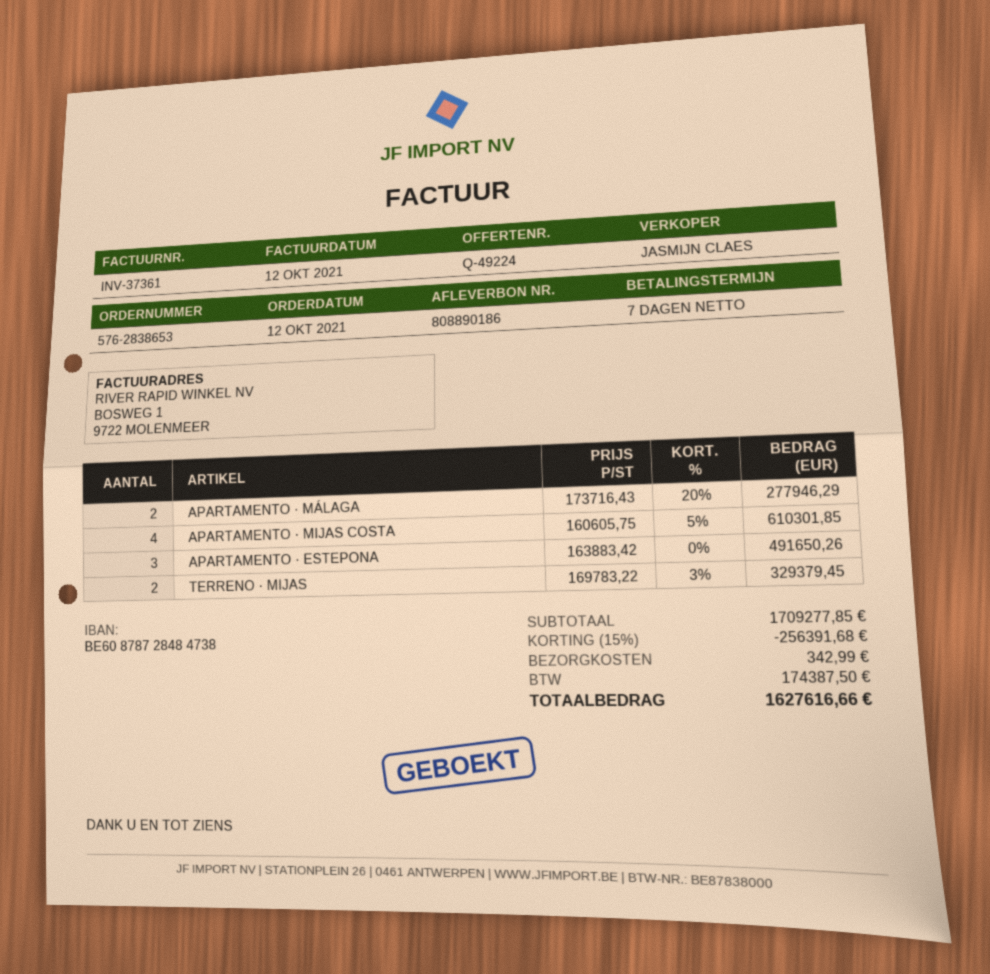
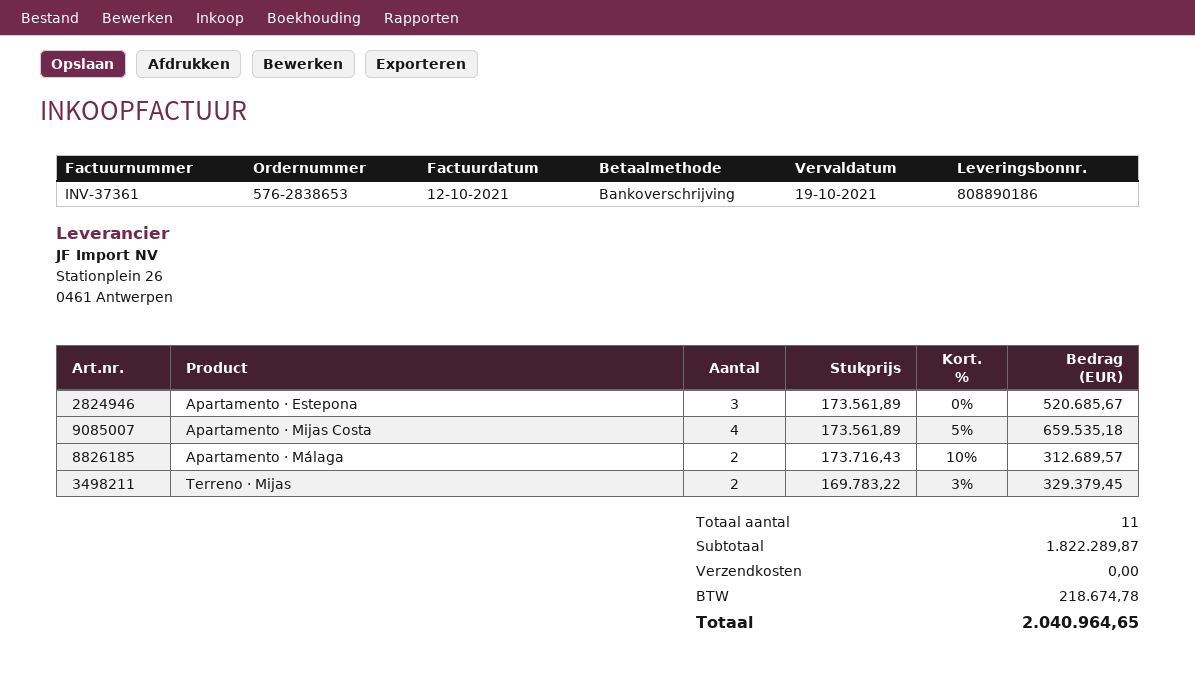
APARTAMENTO · MÁLAGA: 2 x 173716.43 - 20% = 277946.29 -> 2 x 173716.43 - 10% = 312689.57
APARTAMENTO · MIJAS COSTA: 4 x 160605.75 - 5% = 610301.85 -> 4 x 173561.89 - 5% = 659535.18
APARTAMENTO · ESTEPONA: 3 x 163883.42 = 491650.26 -> 3 x 173561.89 = 520685.67
subtotal: 1709277.85 -> 1822289.87
discount: 15% = 256391.68 -> none
shipping: 342.99 -> 0.00
tax: 174387.50 -> 218674.78
total: 1627616.66 -> 2040964.65

